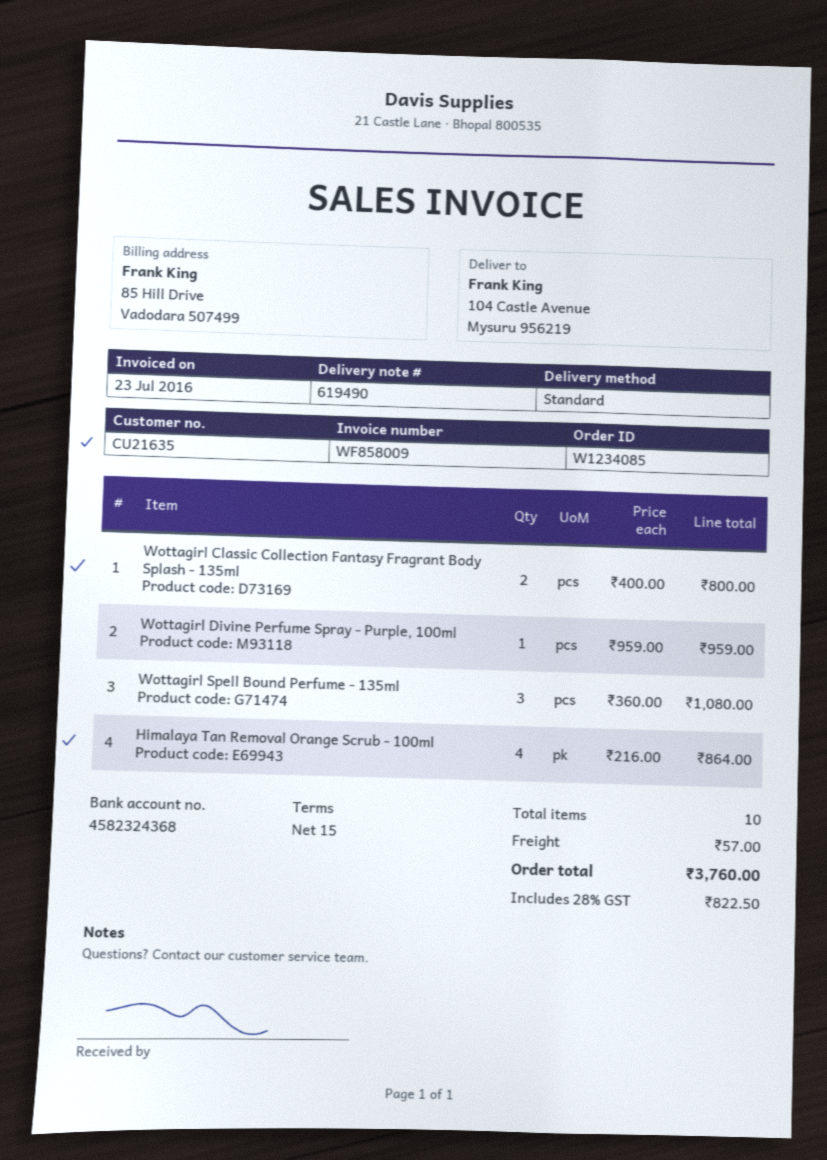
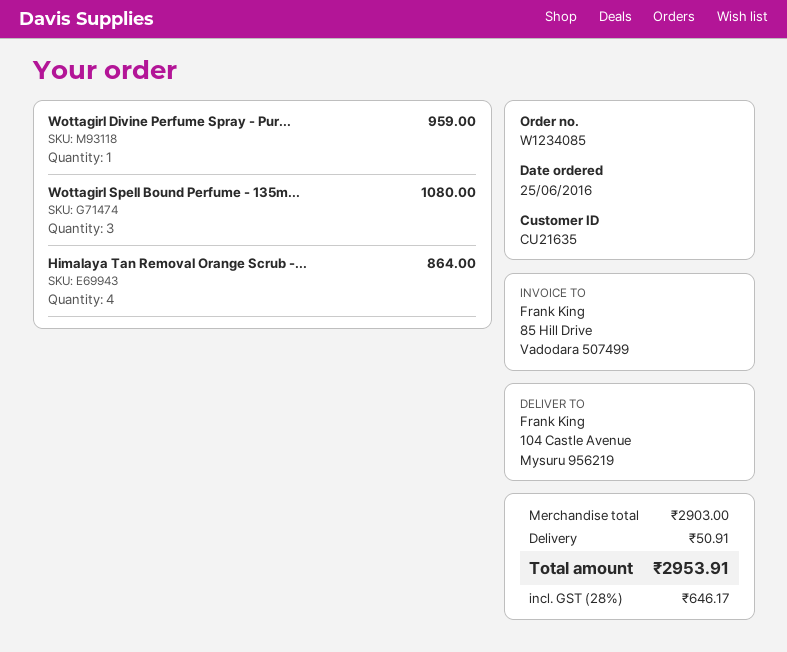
Wottagirl Classic Collection Fantasy Fragrant Body Splash - 135ml: 2 for 800.00 -> none
shipping: 57.00 -> 50.91
tax: 28% = 822.50 -> 28% = 646.17
total: 3760.00 -> 2953.91

